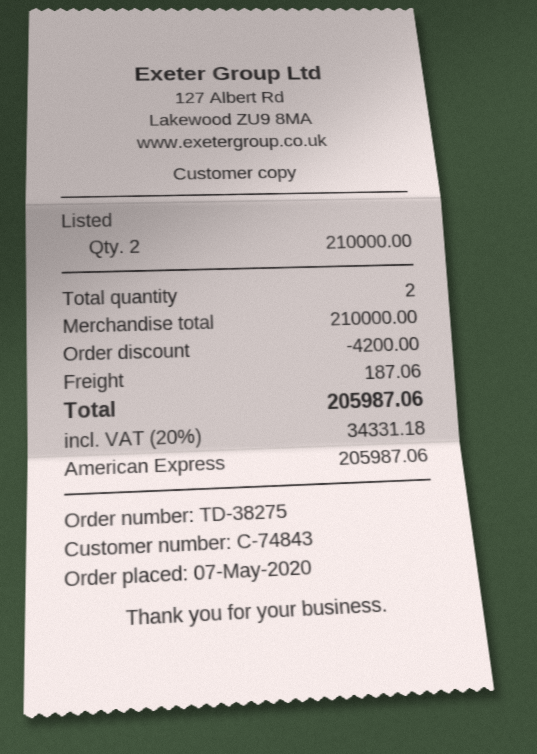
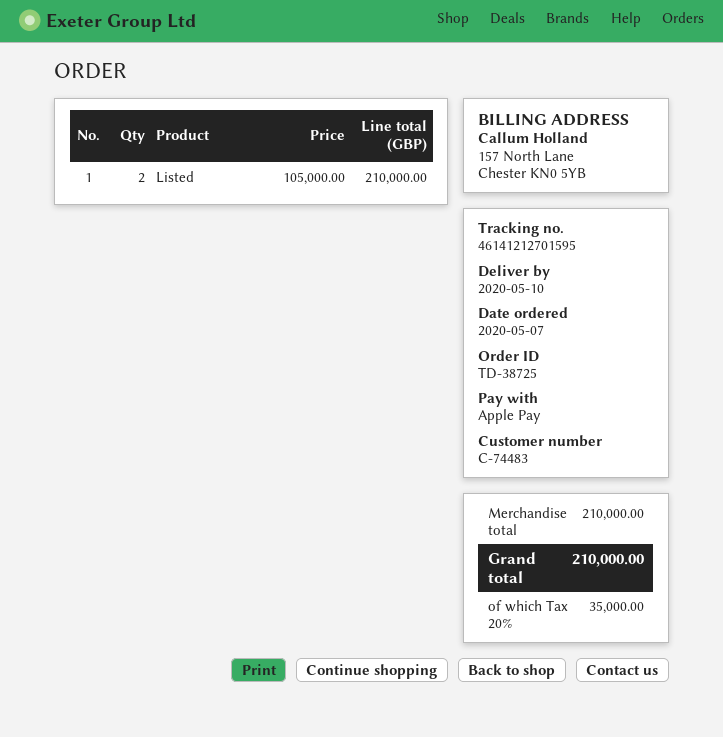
order number: TD-38275 -> TD-38725
customer number: C-74843 -> C-74483
payment method: American Express -> Apple Pay
discount: 4200.00 -> none
shipping: 187.06 -> none
tax: 20% = 34331.18 -> 20% = 35000.00
total: 205987.06 -> 210000.00

